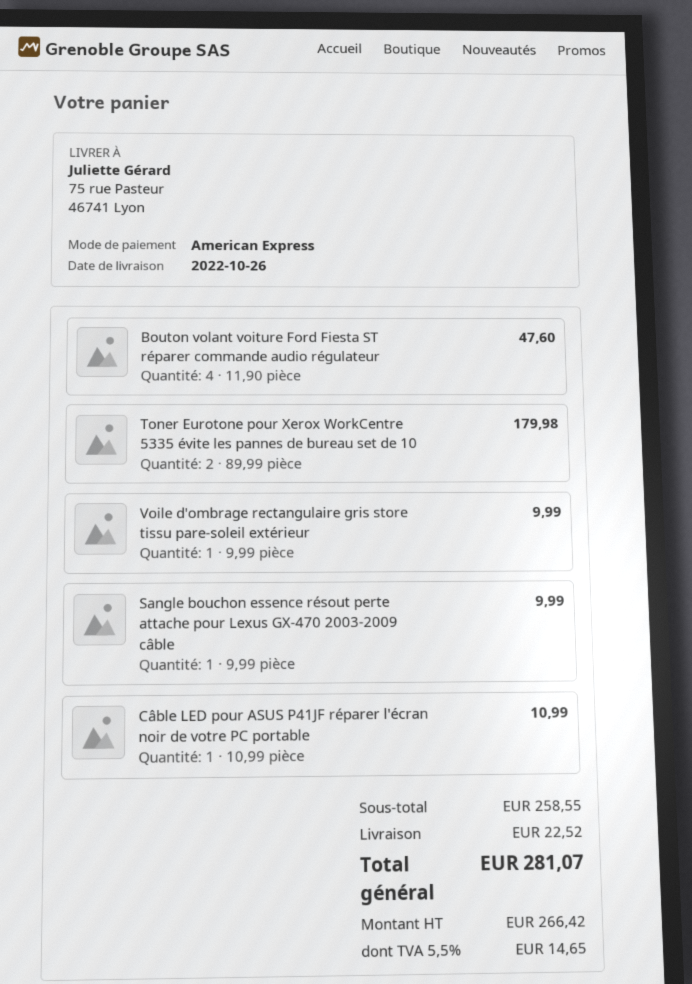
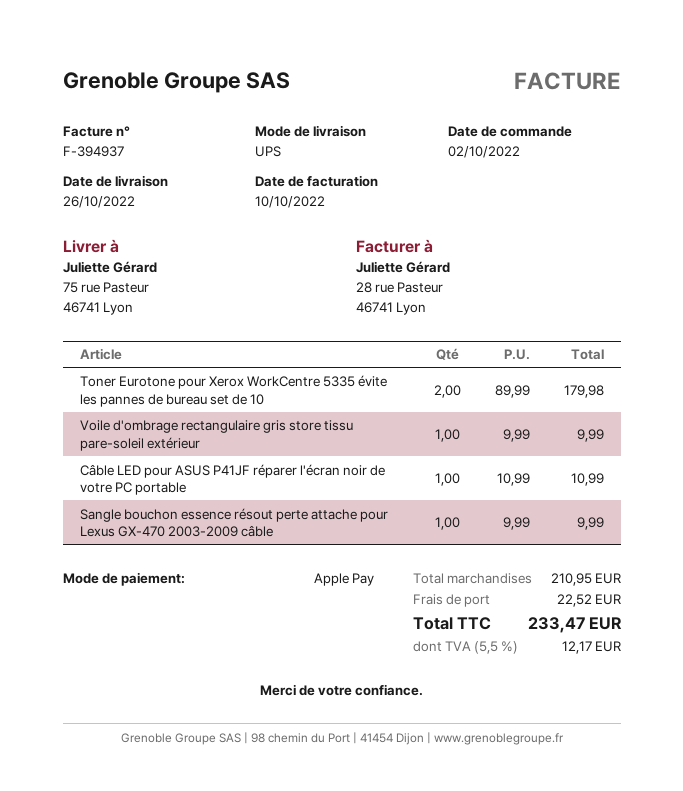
payment method: American Express -> Apple Pay
Bouton volant voiture Ford Fiesta ST réparer commande audio régulateur: 4 x 11.90 = 47.60 -> none
subtotal: 258.55 -> 210.95
tax: 5.5% = 14.65 -> 5.5% = 12.17
total: 281.07 -> 233.47

